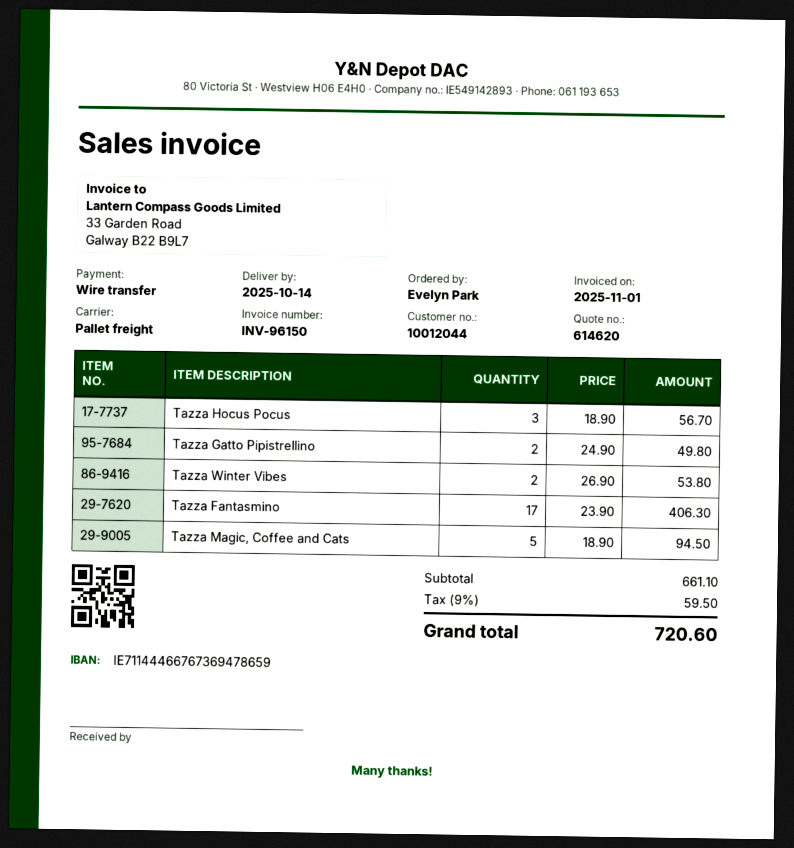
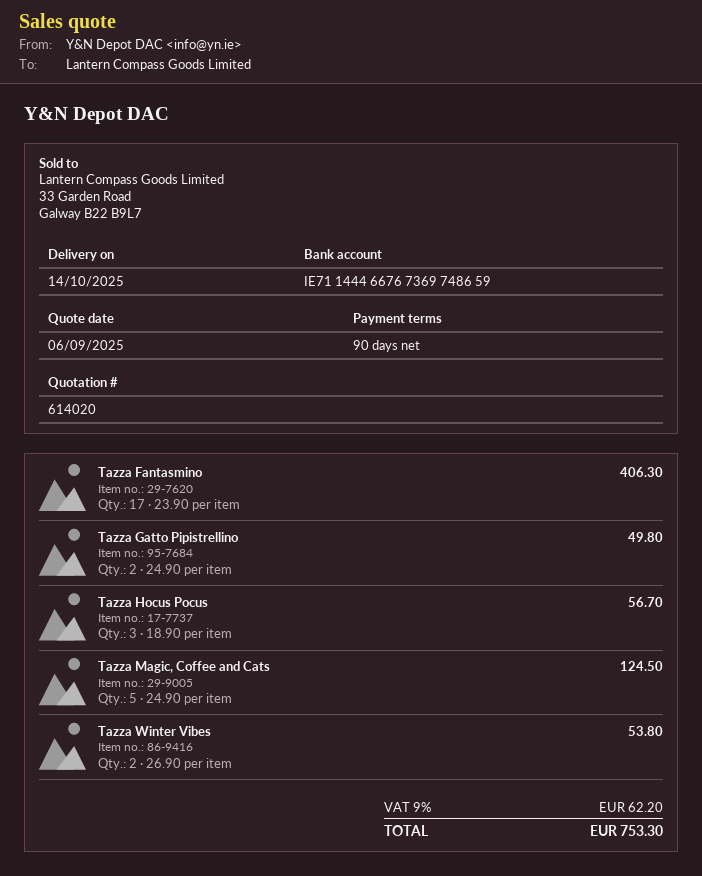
quote number: 614620 -> 614020
bank account: IE71144466767369478659 -> IE71144466767369748659
Tazza Magic, Coffee and Cats: 5 x 18.90 = 94.50 -> 5 x 24.90 = 124.50
tax: 9% = 59.50 -> 9% = 62.20
total: 720.60 -> 753.30

